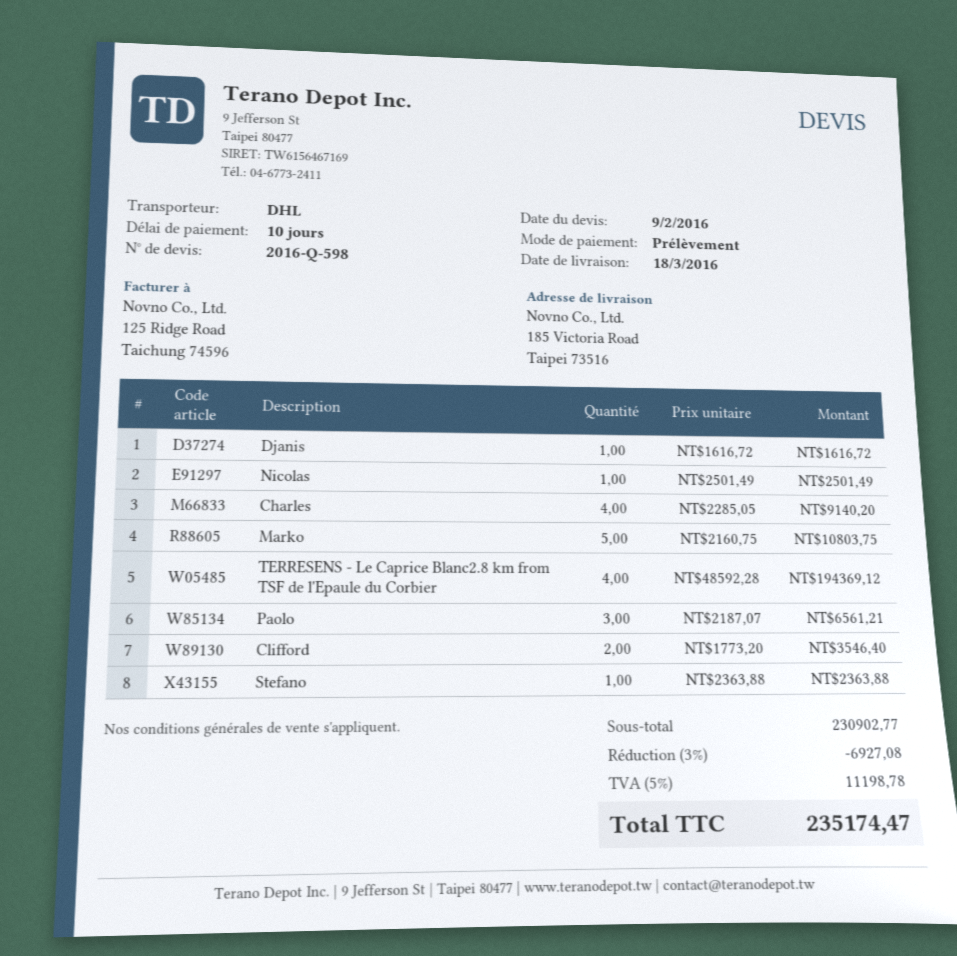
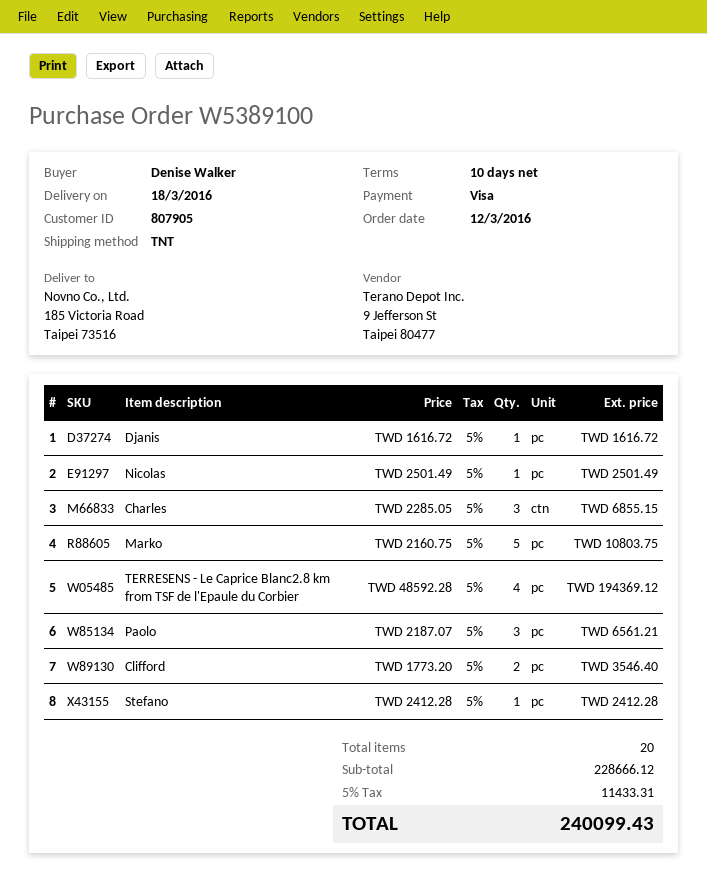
payment method: direct debit -> Visa
shipping method: DHL -> TNT
Charles: 4 x 2285.05 = 9140.20 -> 3 x 2285.05 = 6855.15
Stefano: 1 x 2363.88 = 2363.88 -> 1 x 2412.28 = 2412.28
subtotal: 230902.77 -> 228666.12
discount: 3% = 6927.08 -> none
tax: 5% = 11198.78 -> 5% = 11433.31
total: 235174.47 -> 240099.43

